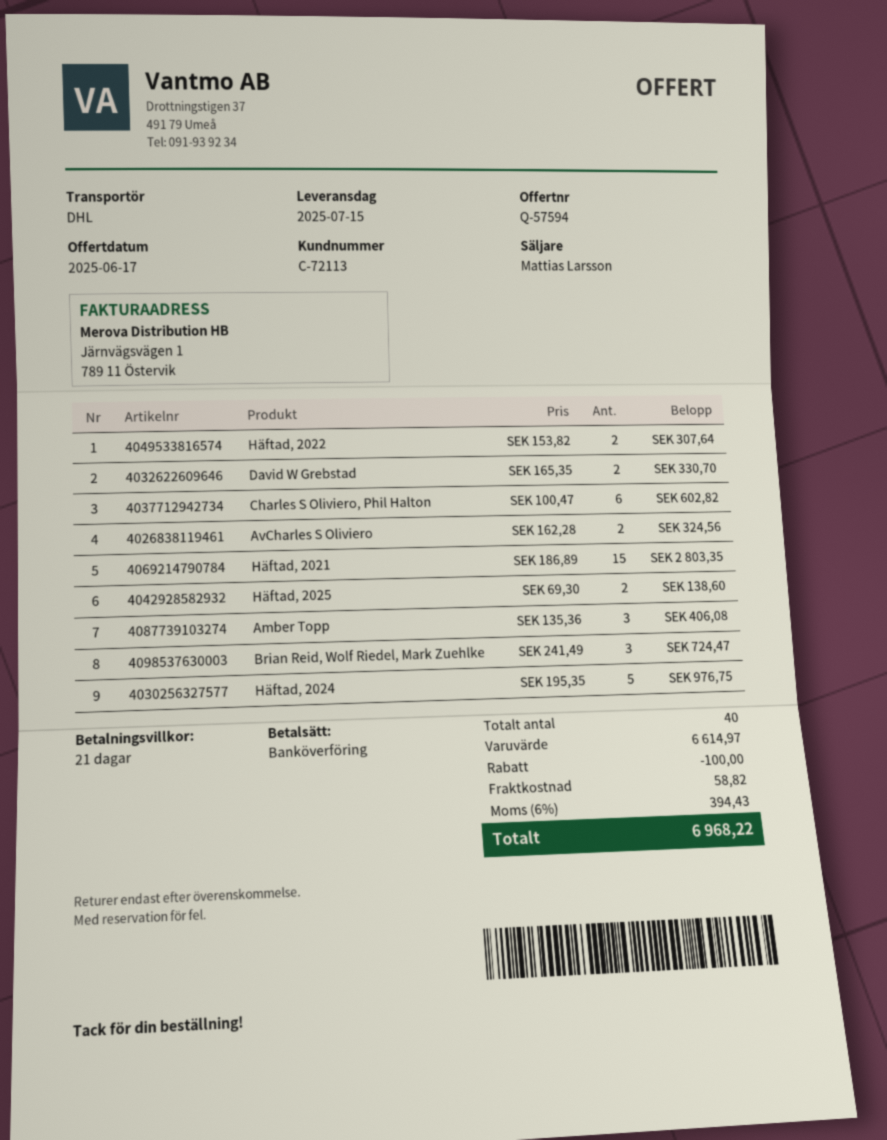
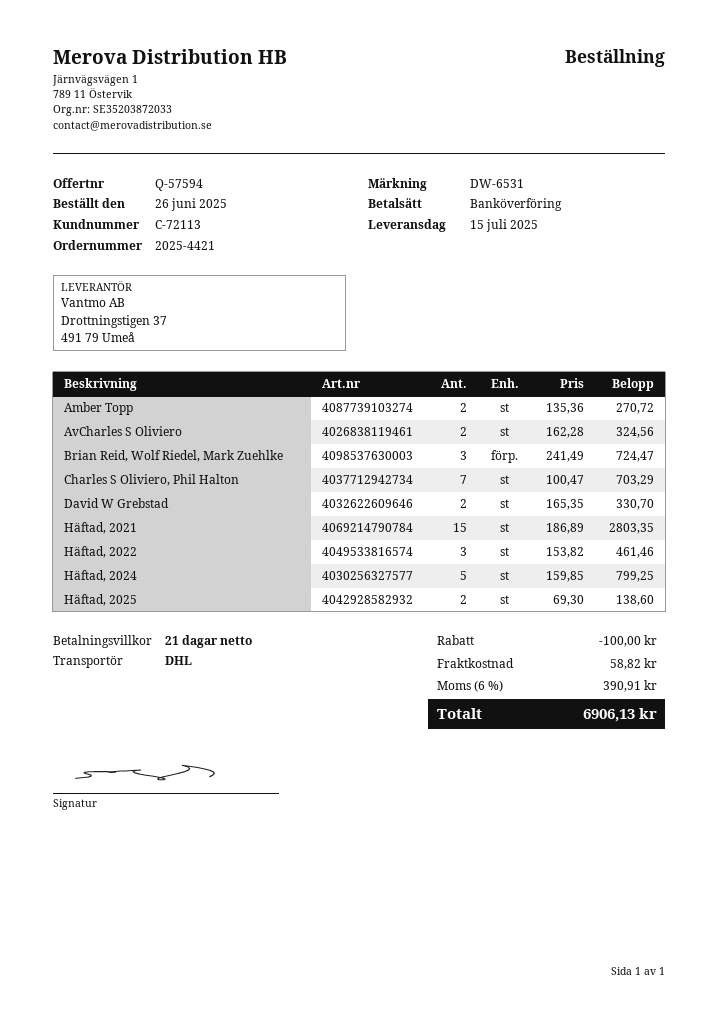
Häftad, 2022: 2 x 153.82 = 307.64 -> 3 x 153.82 = 461.46
Charles S Oliviero, Phil Halton: 6 x 100.47 = 602.82 -> 7 x 100.47 = 703.29
Amber Topp: 3 x 135.36 = 406.08 -> 2 x 135.36 = 270.72
Häftad, 2024: 5 x 195.35 = 976.75 -> 5 x 159.85 = 799.25
tax: 6% = 394.43 -> 6% = 390.91
total: 6968.22 -> 6906.13

